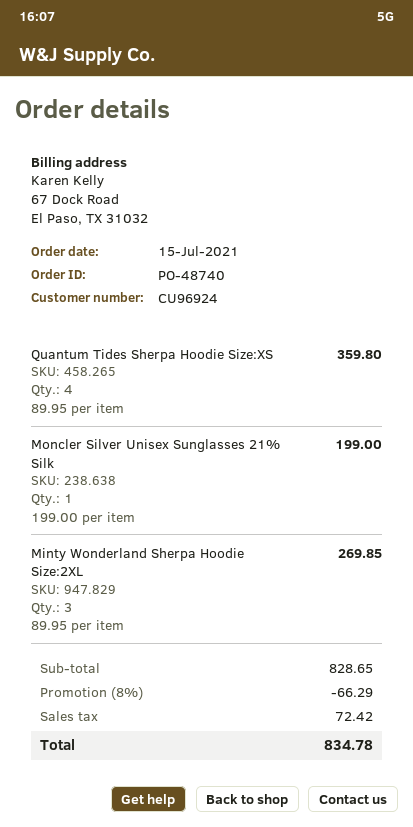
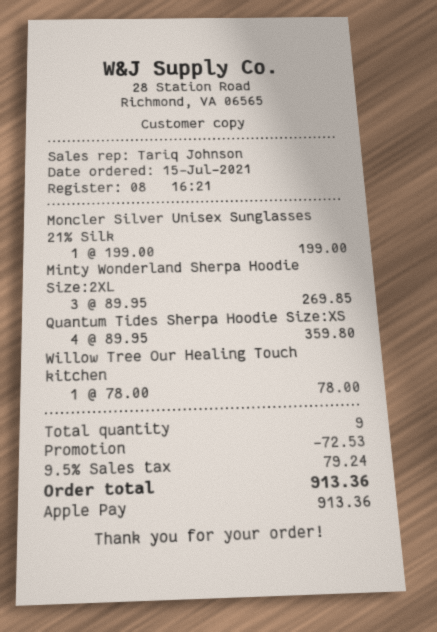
Willow Tree Our Healing Touch kitchen: none -> 1 x 78.00 = 78.00
discount: 66.29 -> 72.53
tax: 72.42 -> 79.24
total: 834.78 -> 913.36

